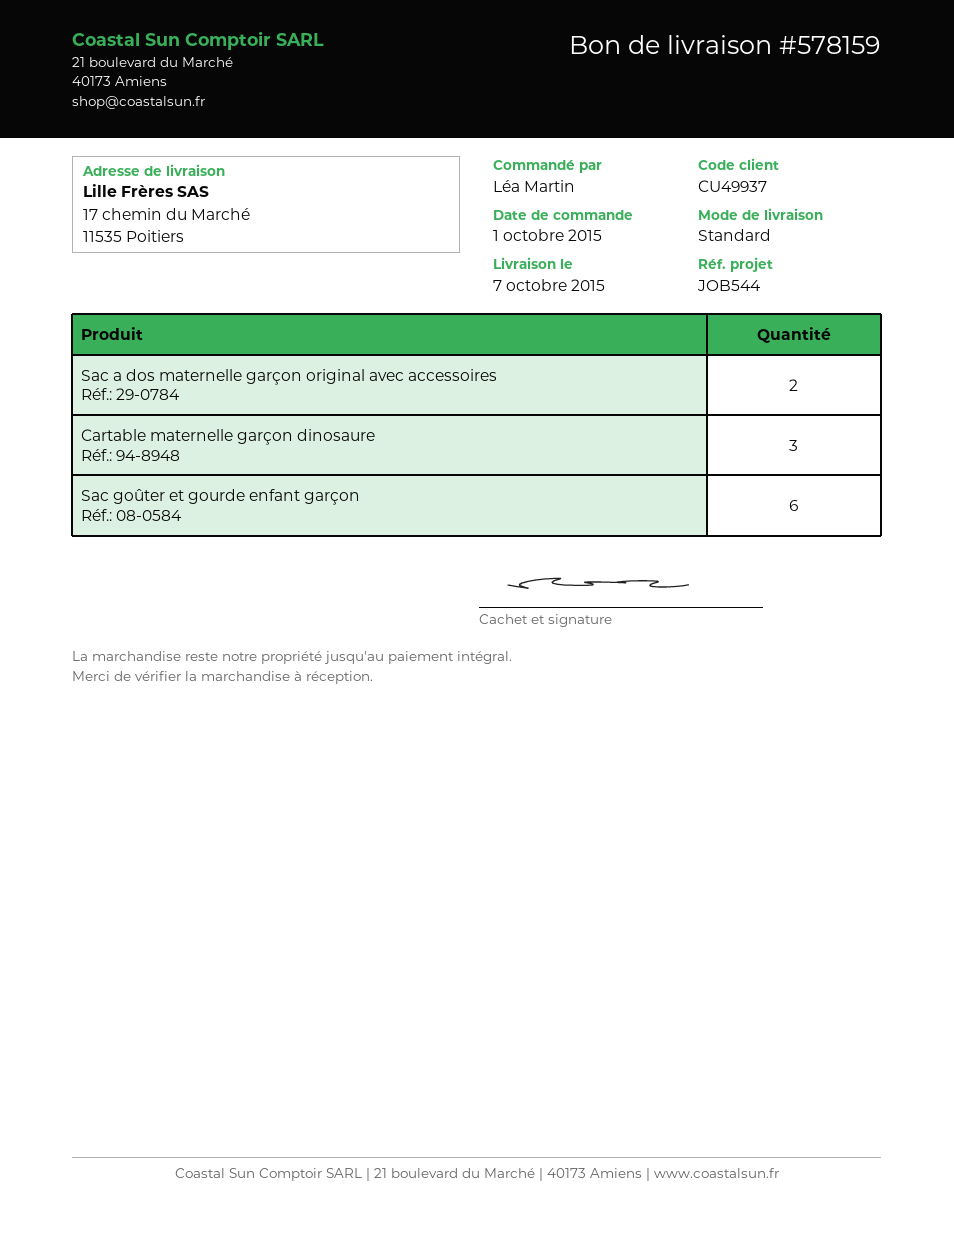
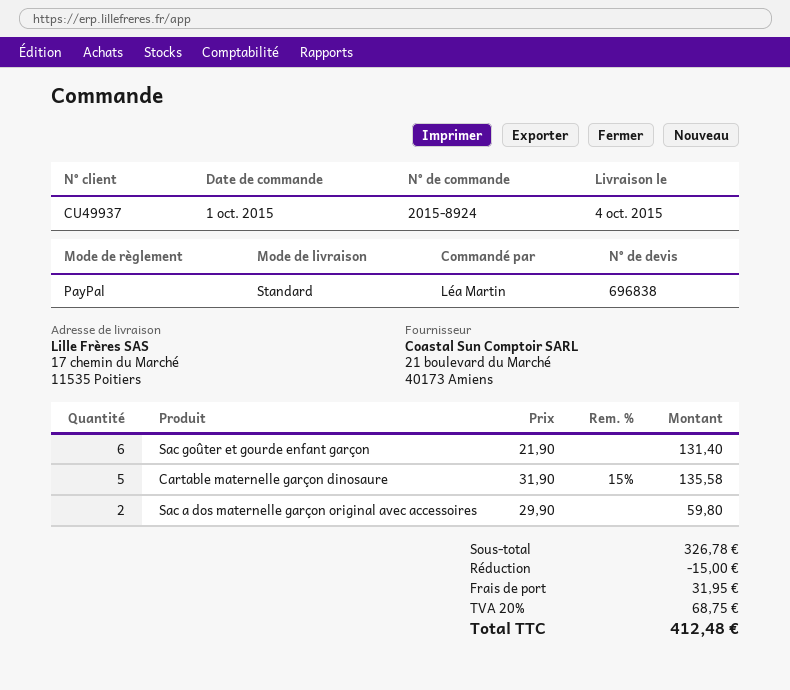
delivery date: 2015-10-07 -> 2015-10-04
Cartable maternelle garçon dinosaure: 3 -> 5

